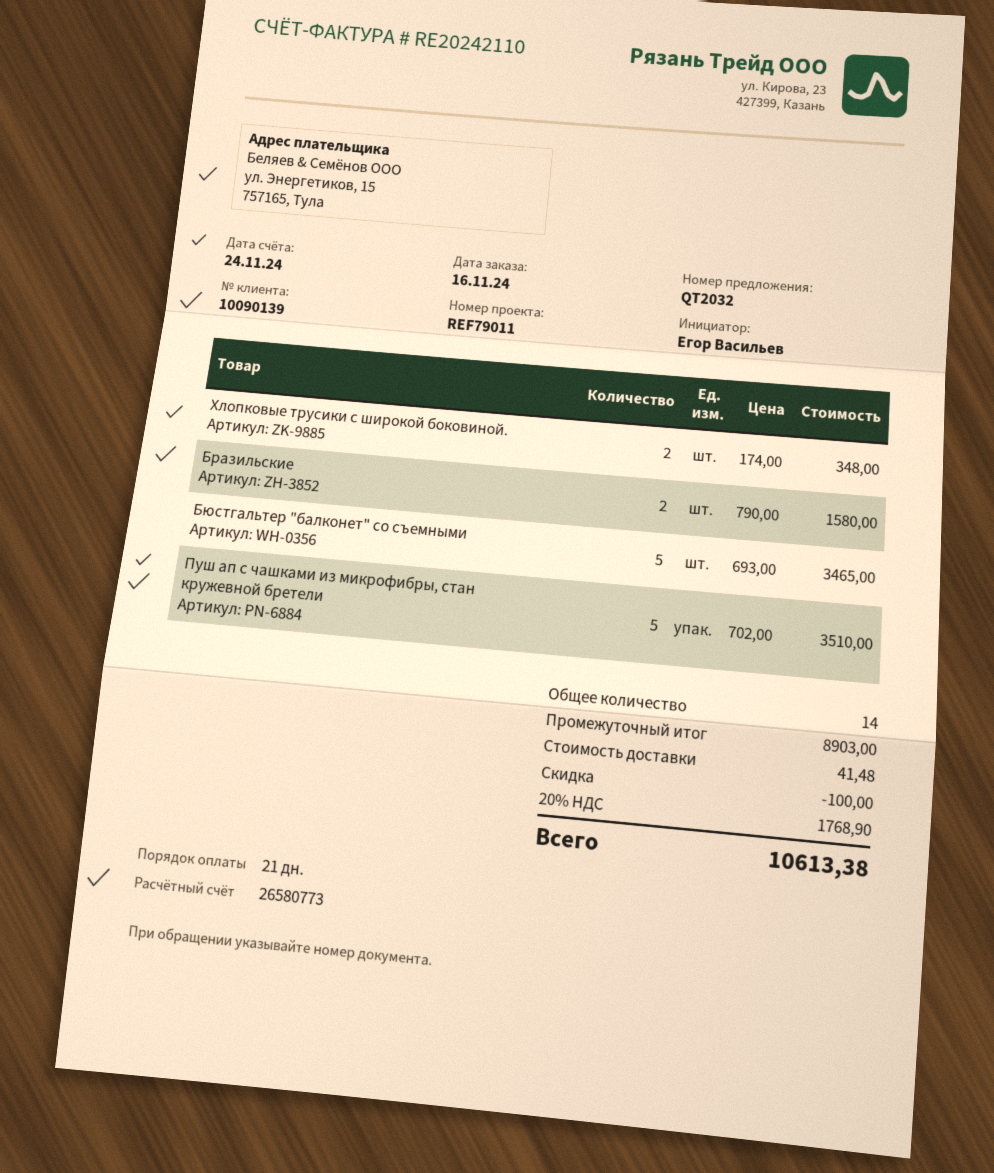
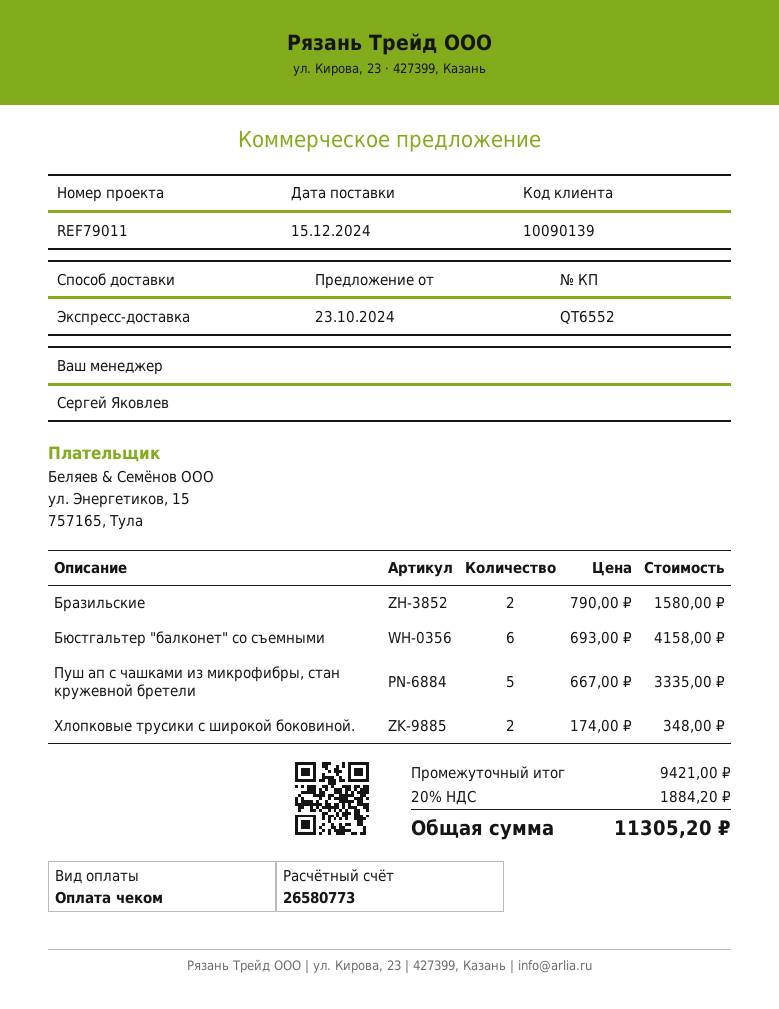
quote number: QT2032 -> QT6552
Бюcтгальтер "балконет" cо cъемными: 5 x 693.00 = 3465.00 -> 6 x 693.00 = 4158.00
Пуш ап с чашками из микрофибры, стан кружевной бретели: 5 x 702.00 = 3510.00 -> 5 x 667.00 = 3335.00
subtotal: 8903.00 -> 9421.00
discount: 100.00 -> none
shipping: 41.48 -> none
tax: 20% = 1768.90 -> 20% = 1884.20
total: 10613.38 -> 11305.20

